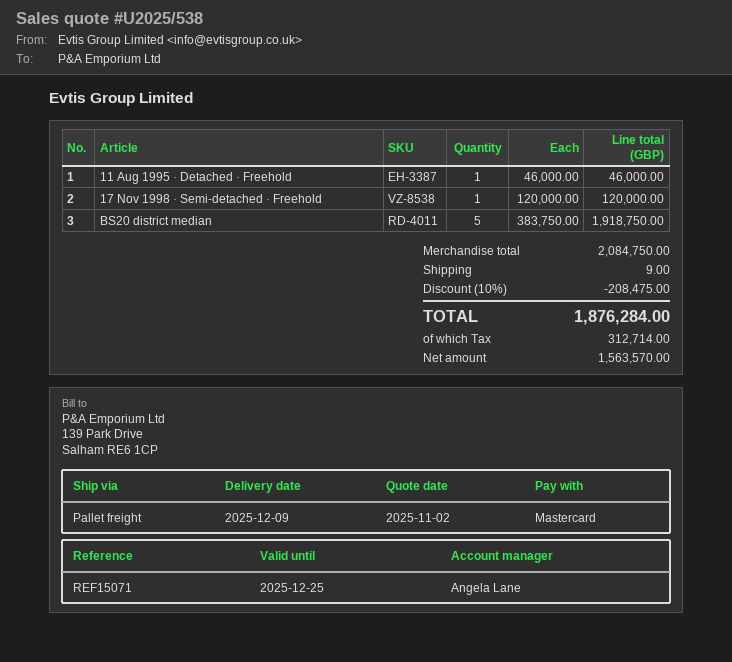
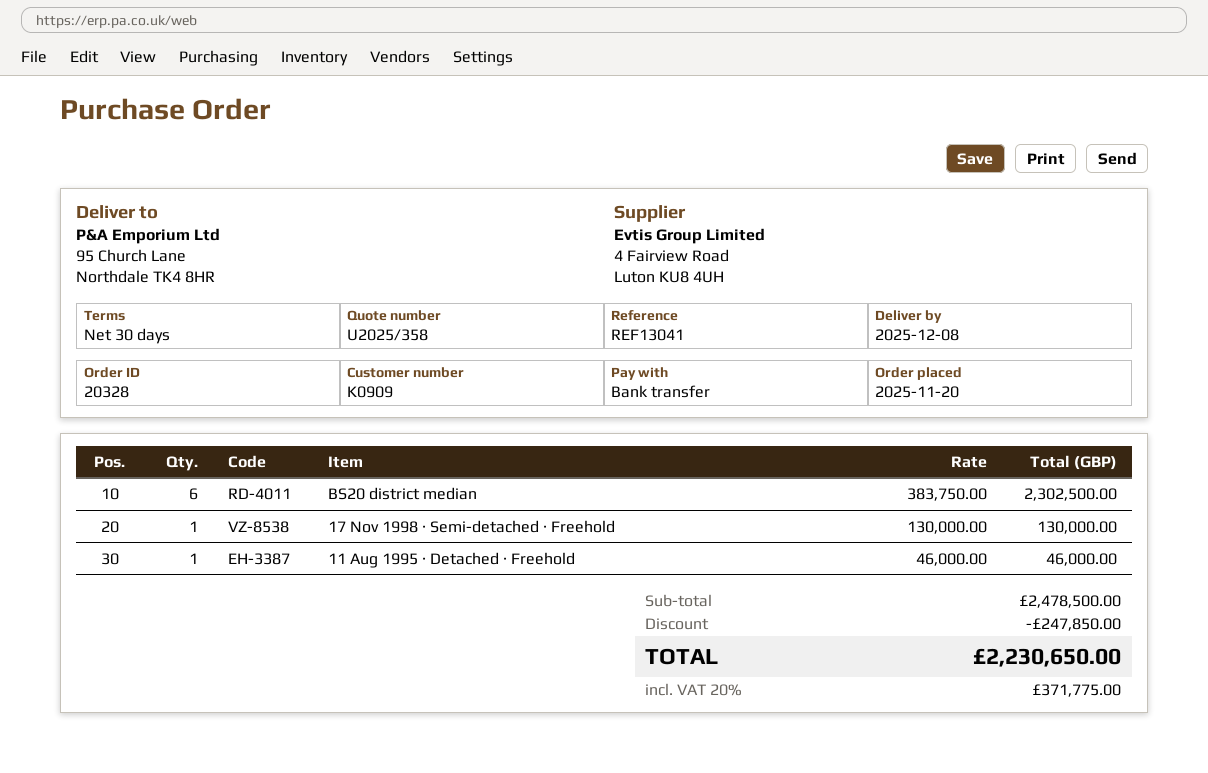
quote number: U2025/538 -> U2025/358
delivery date: 2025-12-09 -> 2025-12-08
reference: REF15071 -> REF13041
payment method: Mastercard -> bank transfer
17 Nov 1998 · Semi-detached · Freehold: 1 x 120000.00 = 120000.00 -> 1 x 130000.00 = 130000.00
BS20 district median: 5 x 383750.00 = 1918750.00 -> 6 x 383750.00 = 2302500.00
subtotal: 2084750.00 -> 2478500.00
discount: 208475.00 -> 247850.00
shipping: 9.00 -> none
tax: 312714.00 -> 371775.00
total: 1876284.00 -> 2230650.00

